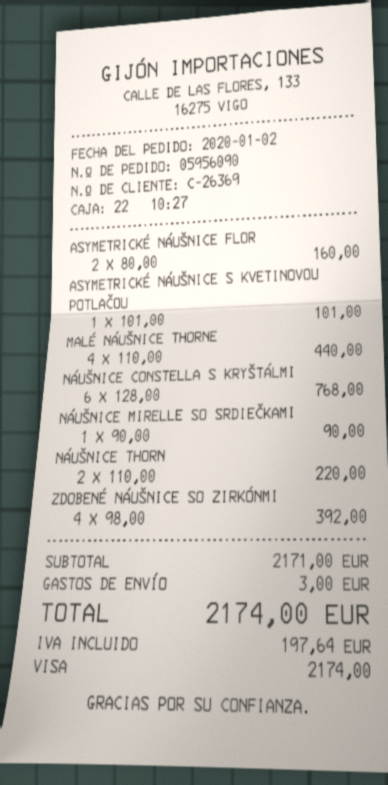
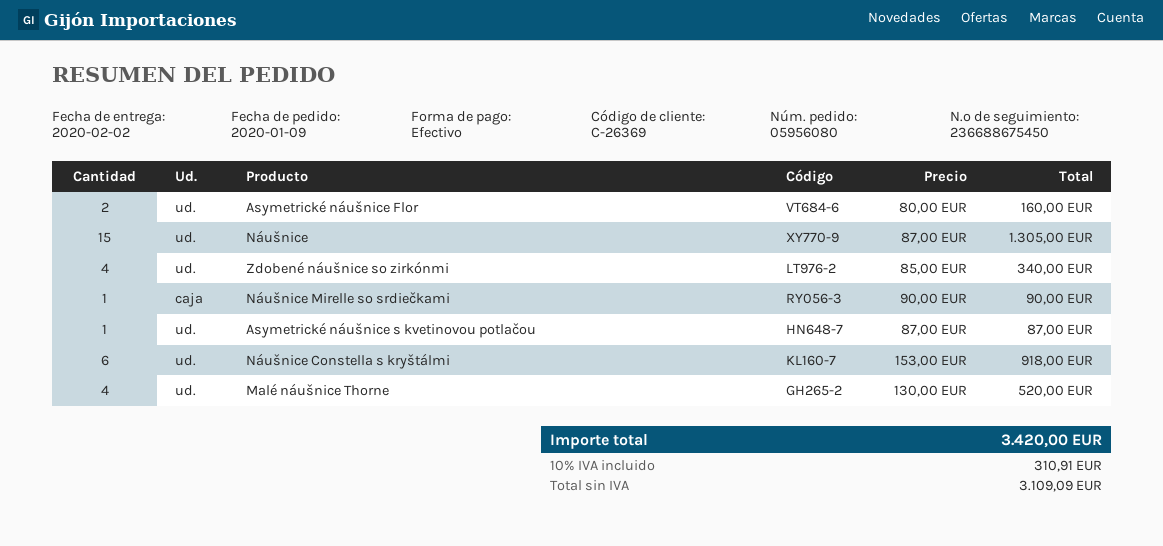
order number: 05956090 -> 05956080
order date: 2020-01-02 -> 2020-01-09
payment method: Visa -> cash
ASYMETRICKÉ NÁUŠNICE S KVETINOVOU POTLAČOU: 1 x 101.00 = 101.00 -> 1 x 87.00 = 87.00
MALÉ NÁUŠNICE THORNE: 4 x 110.00 = 440.00 -> 4 x 130.00 = 520.00
NÁUŠNICE CONSTELLA S KRYŠTÁLMI: 6 x 128.00 = 768.00 -> 6 x 153.00 = 918.00
NÁUŠNICE THORN: 2 x 110.00 = 220.00 -> none
ZDOBENÉ NÁUŠNICE SO ZIRKÓNMI: 4 x 98.00 = 392.00 -> 4 x 85.00 = 340.00
Náušnice: none -> 15 x 87.00 = 1305.00
shipping: 3.00 -> none
tax: 197.64 -> 310.91
total: 2174.00 -> 3420.00

